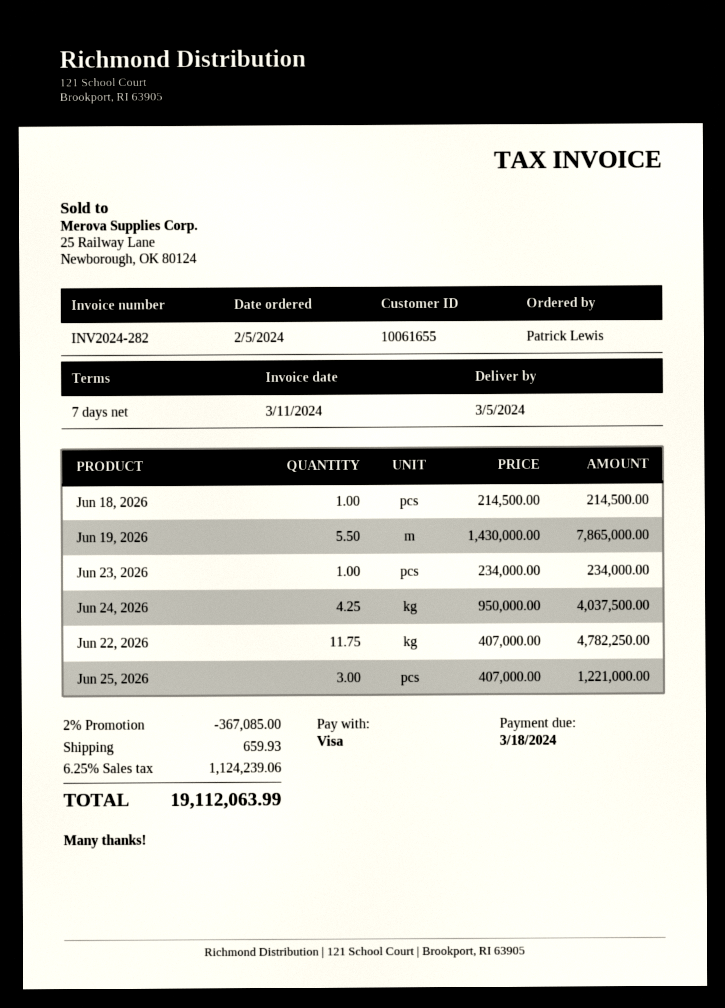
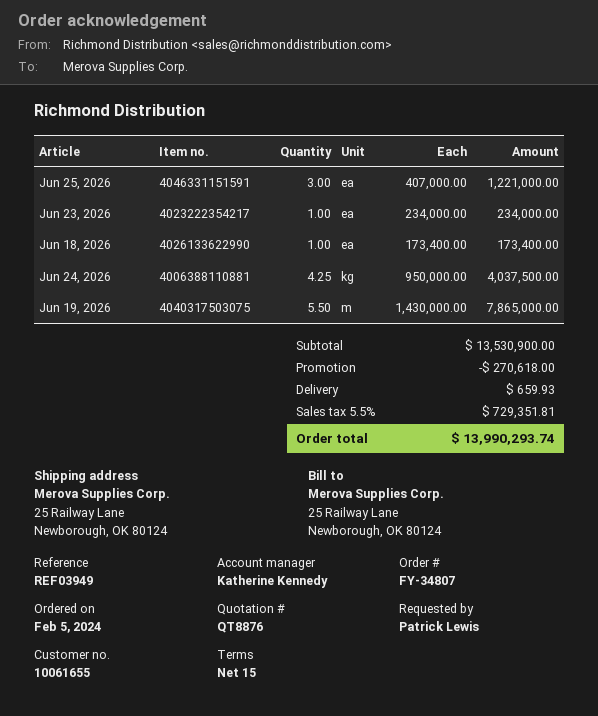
payment terms: 7 days -> 15 days
Jun 18, 2026: 1 x 214500.00 = 214500.00 -> 1 x 173400.00 = 173400.00
Jun 22, 2026: 11.75 x 407000.00 = 4782250.00 -> none
discount: 367085.00 -> 270618.00
tax: 6.25% = 1124239.06 -> 5.5% = 729351.81
total: 19112063.99 -> 13990293.74

